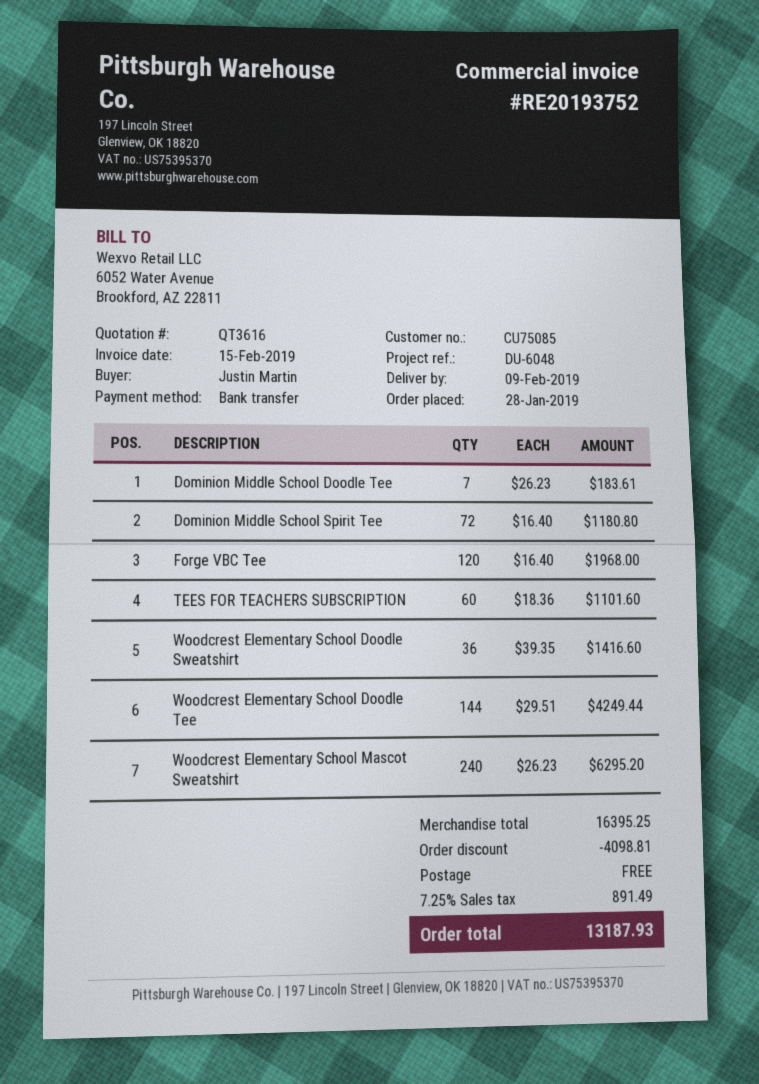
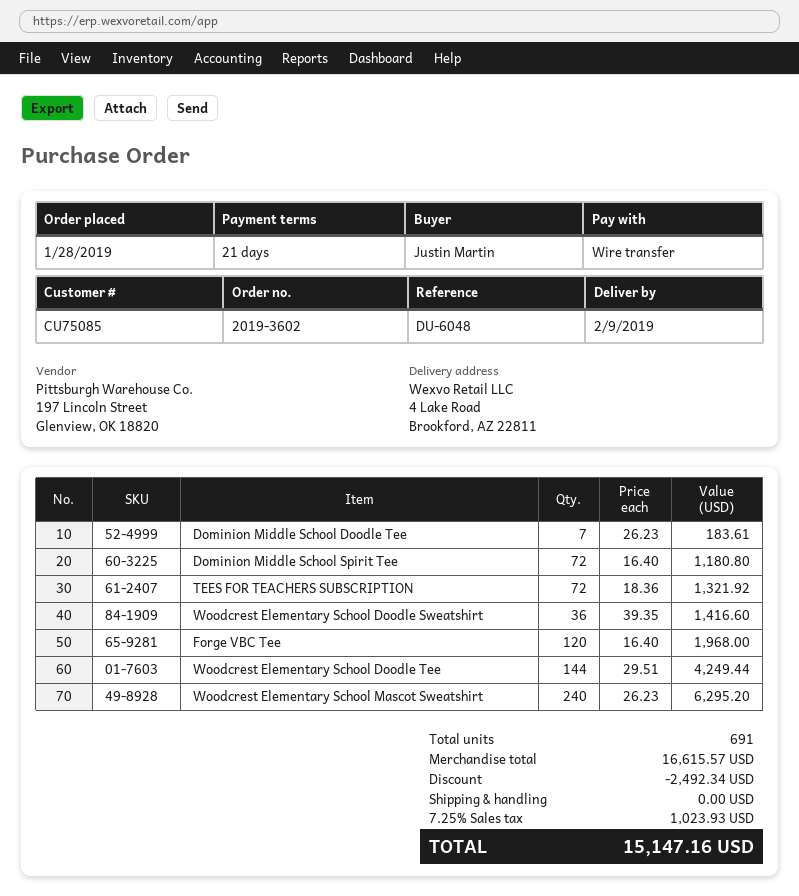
TEES FOR TEACHERS SUBSCRIPTION: 60 x 18.36 = 1101.60 -> 72 x 18.36 = 1321.92
subtotal: 16395.25 -> 16615.57
discount: 4098.81 -> 2492.34
tax: 7.25% = 891.49 -> 7.25% = 1023.93
total: 13187.93 -> 15147.16

